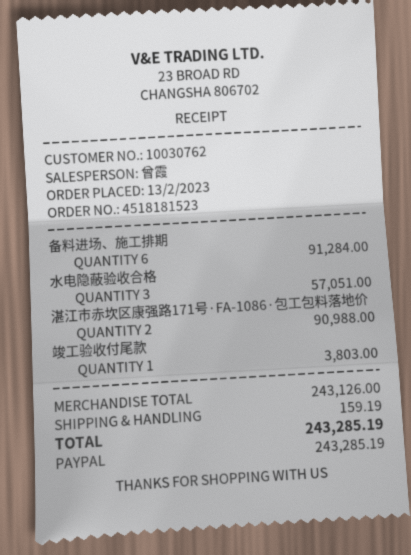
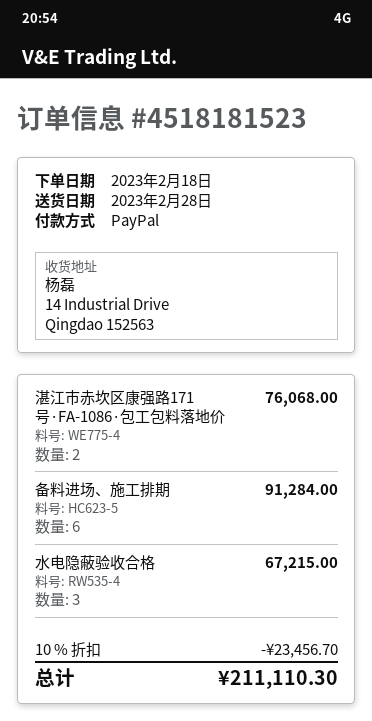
order date: 2023-02-13 -> 2023-02-18
水电隐蔽验收合格: 3 for 57051.00 -> 3 for 67215.00
湛江市赤坎区康强路171号·FA-1086·包工包料落地价: 2 for 90988.00 -> 2 for 76068.00
竣工验收付尾款: 1 for 3803.00 -> none
discount: none -> 10% = 23456.70
shipping: 159.19 -> none
total: 243285.19 -> 211110.30

